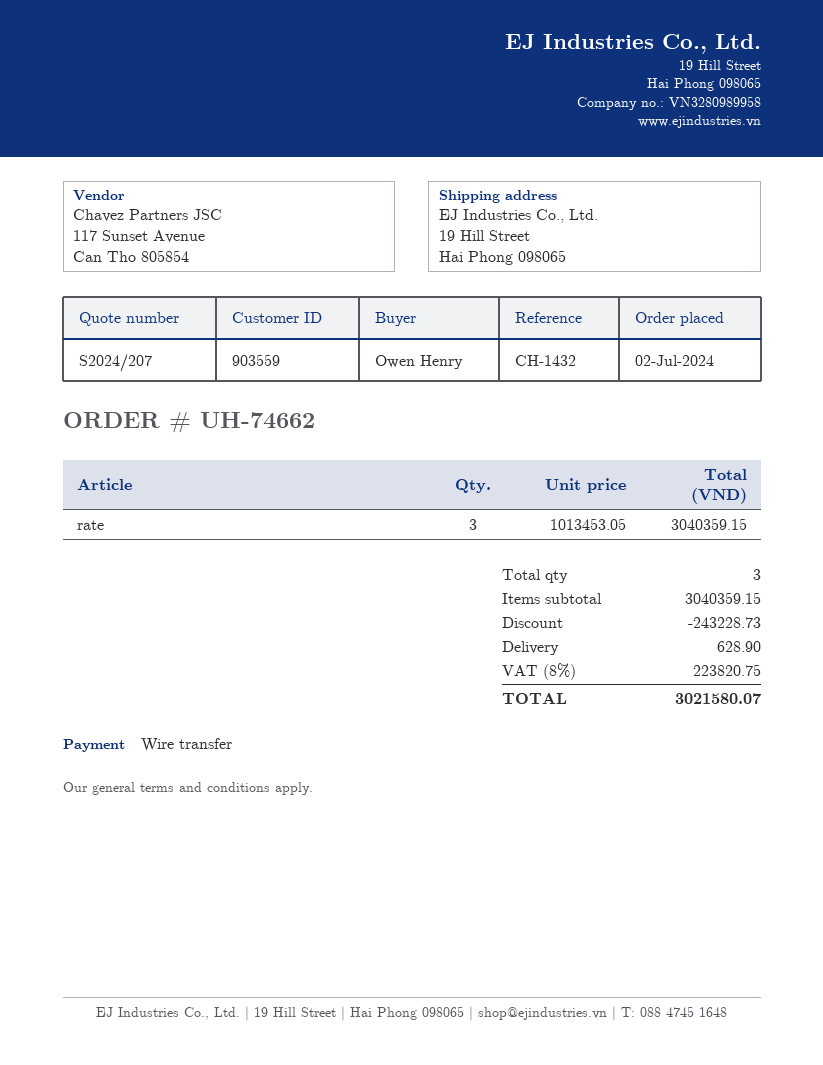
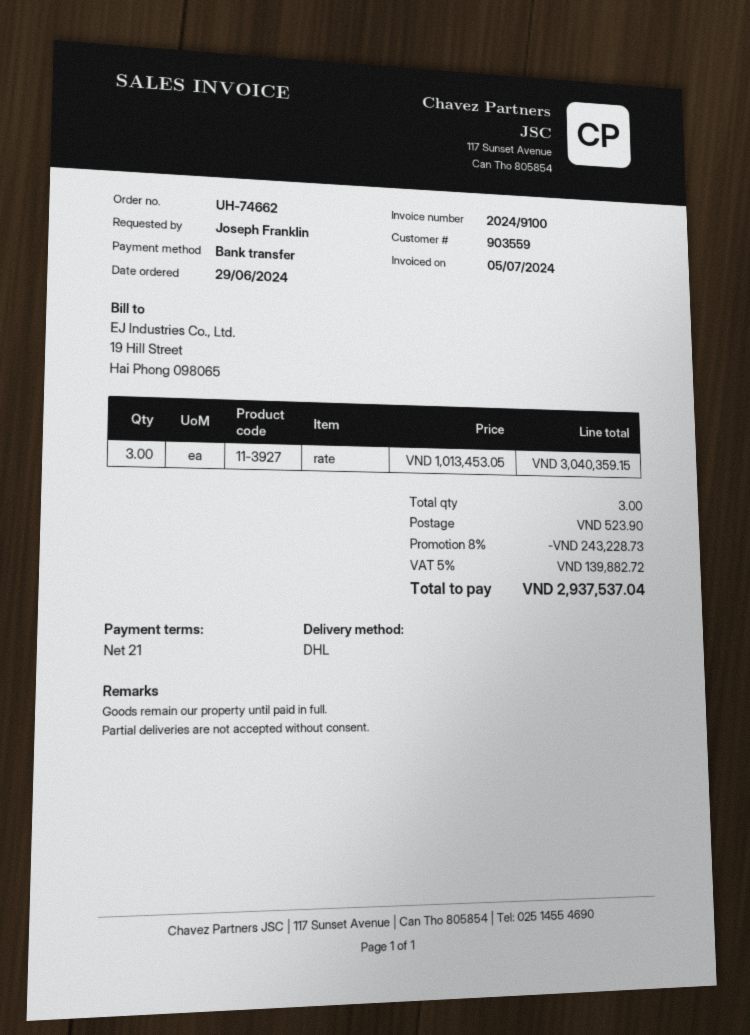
order date: 2024-07-02 -> 2024-06-29
ordered by: Owen Henry -> Joseph Franklin
shipping: 628.90 -> 523.90
tax: 8% = 223820.75 -> 5% = 139882.72
total: 3021580.07 -> 2937537.04

